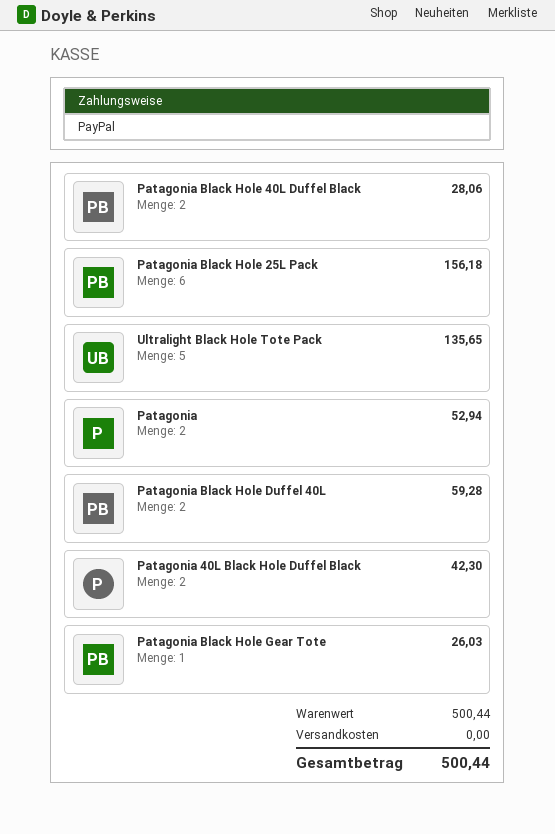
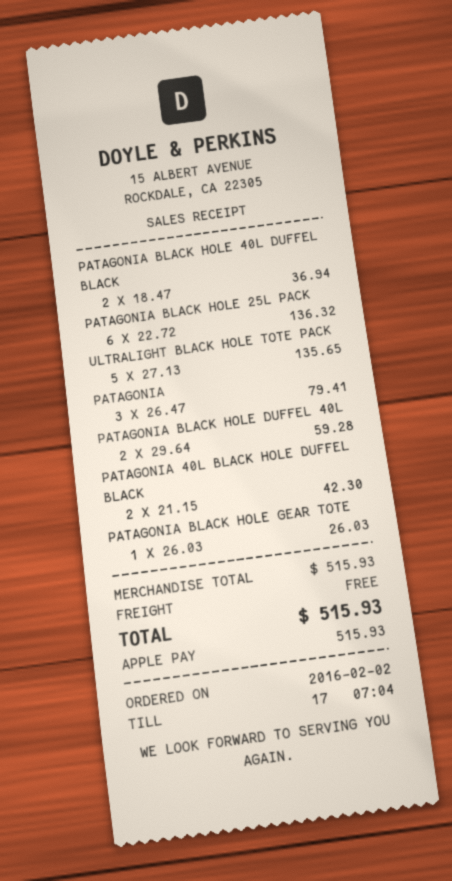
payment method: PayPal -> Apple Pay
Patagonia Black Hole 40L Duffel Black: 2 for 28.06 -> 2 for 36.94
Patagonia Black Hole 25L Pack: 6 for 156.18 -> 6 for 136.32
Patagonia: 2 for 52.94 -> 3 for 79.41
subtotal: 500.44 -> 515.93
total: 500.44 -> 515.93

